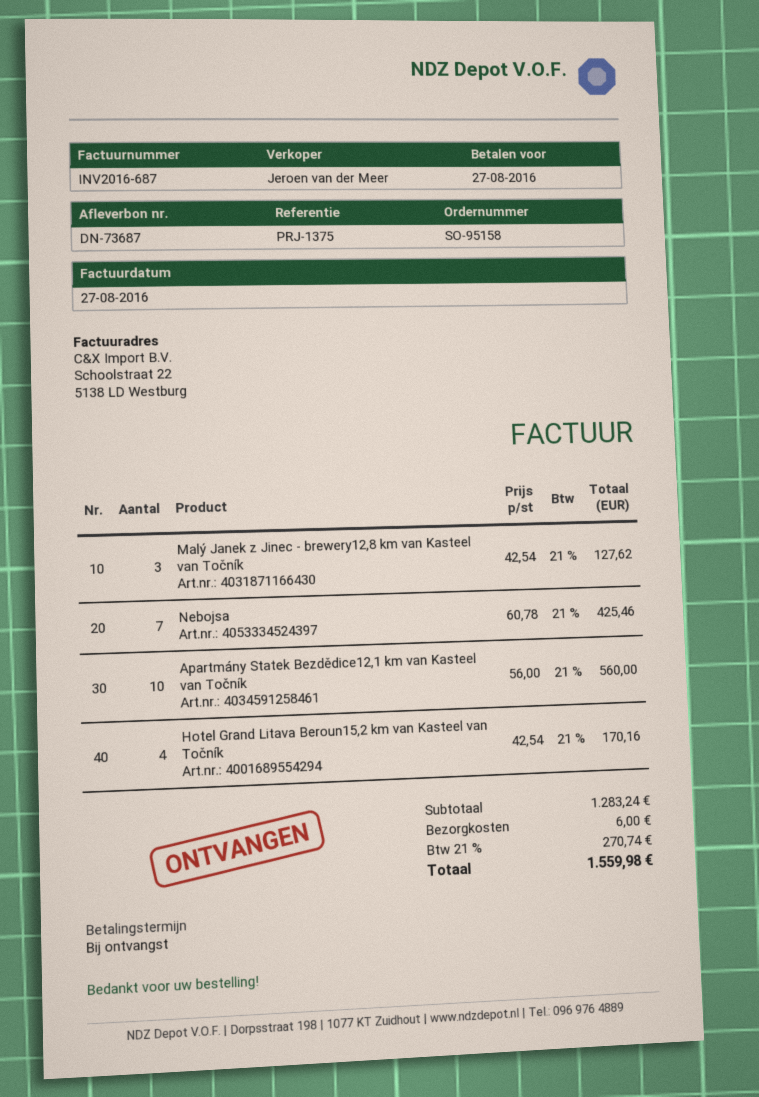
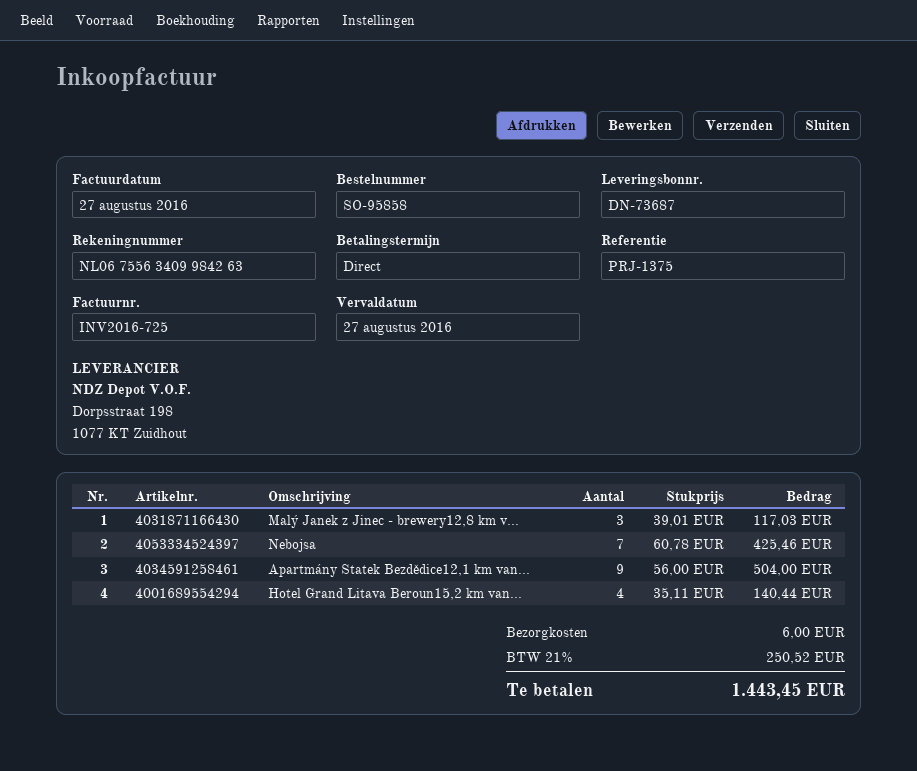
order number: SO-95158 -> SO-95858
invoice number: INV2016-687 -> INV2016-725
Malý Janek z Jinec - brewery12,8 km van Kasteel van Točník: 3 x 42.54 = 127.62 -> 3 x 39.01 = 117.03
Apartmány Statek Bezdědice12,1 km van Kasteel van Točník: 10 x 56.00 = 560.00 -> 9 x 56.00 = 504.00
Hotel Grand Litava Beroun15,2 km van Kasteel van Točník: 4 x 42.54 = 170.16 -> 4 x 35.11 = 140.44
tax: 21% = 270.74 -> 21% = 250.52
total: 1559.98 -> 1443.45

